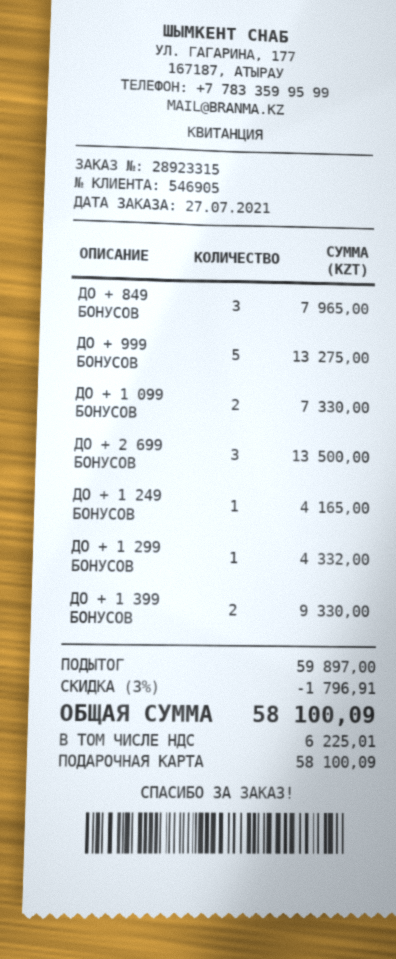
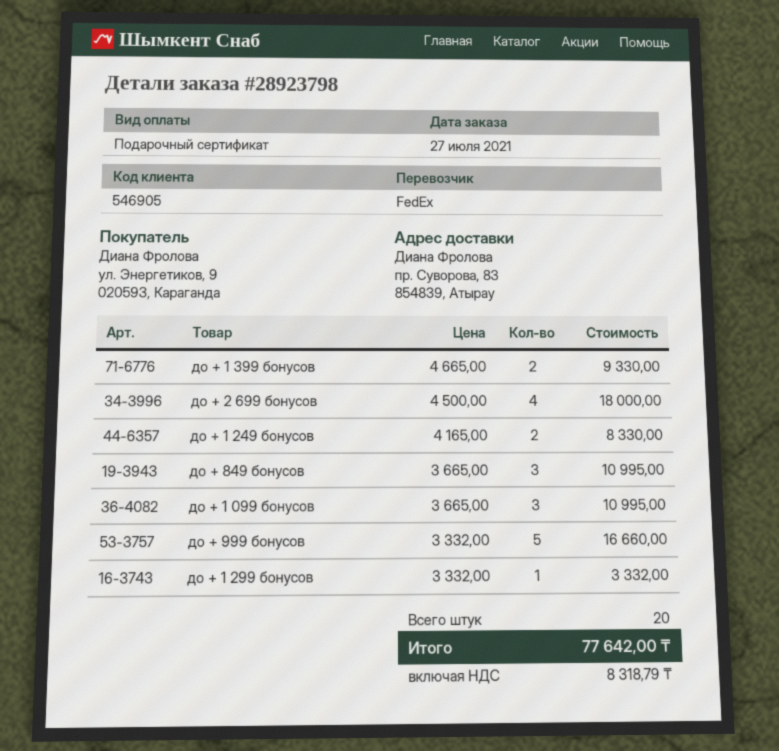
order number: 28923315 -> 28923798
ДО + 849 БОНУСОВ: 3 for 7965.00 -> 3 for 10995.00
ДО + 999 БОНУСОВ: 5 for 13275.00 -> 5 for 16660.00
ДО + 1 099 БОНУСОВ: 2 for 7330.00 -> 3 for 10995.00
ДО + 2 699 БОНУСОВ: 3 for 13500.00 -> 4 for 18000.00
ДО + 1 249 БОНУСОВ: 1 for 4165.00 -> 2 for 8330.00
ДО + 1 299 БОНУСОВ: 1 for 4332.00 -> 1 for 3332.00
discount: 3% = 1796.91 -> none
tax: 6225.01 -> 8318.79
total: 58100.09 -> 77642.00

